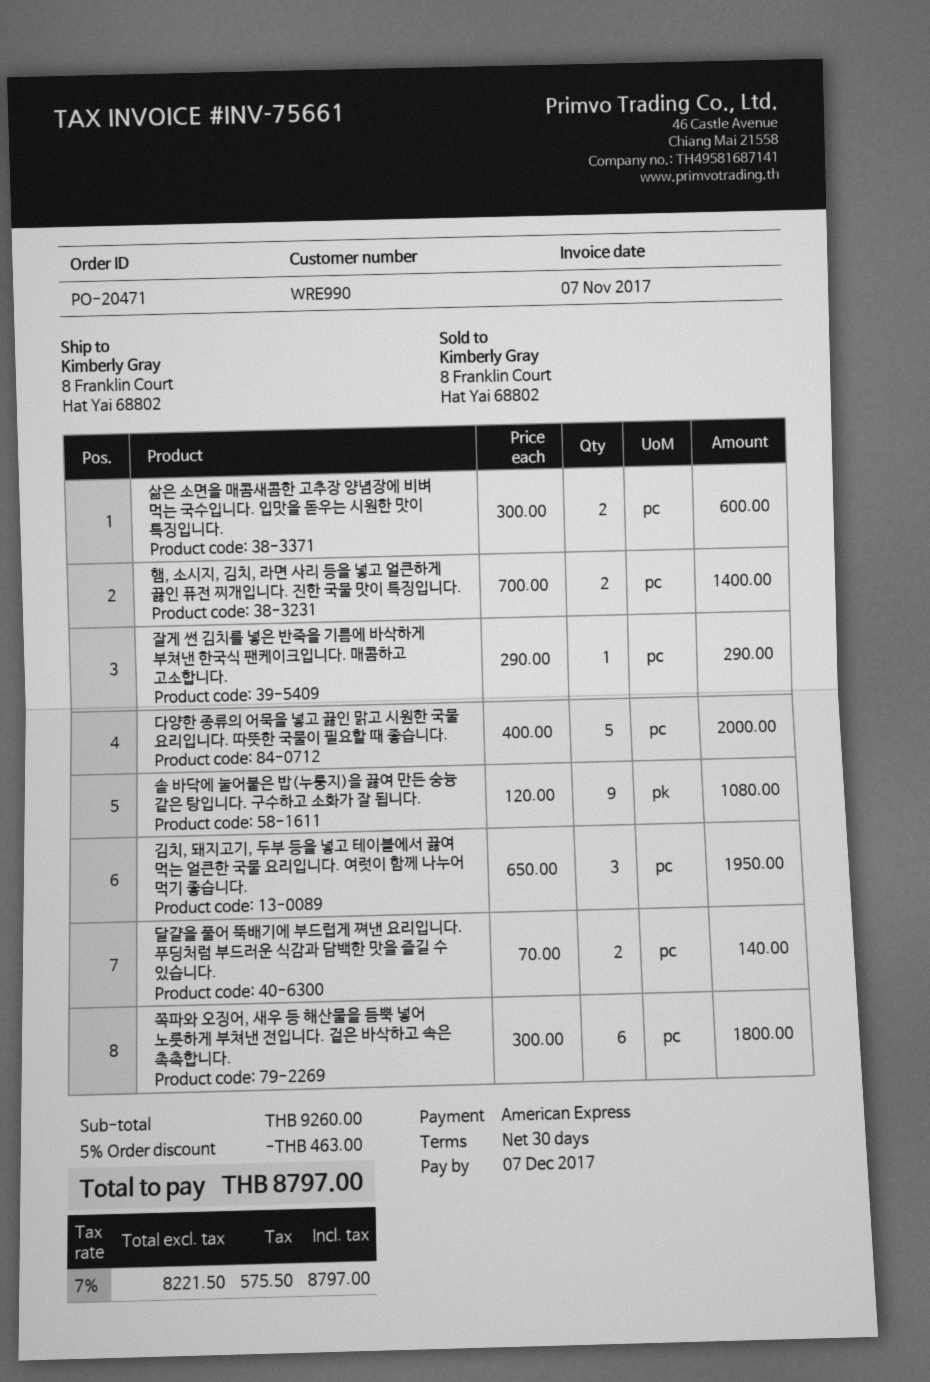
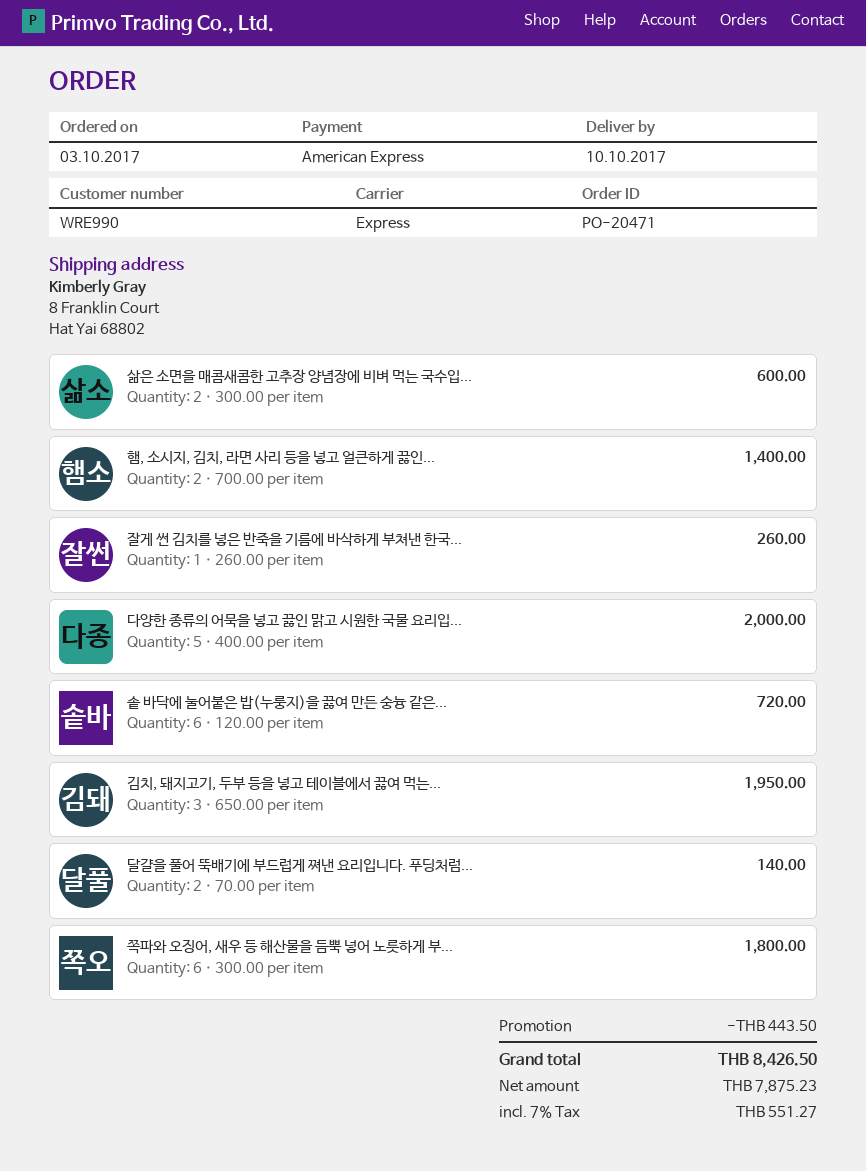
잘게 썬 김치를 넣은 반죽을 기름에 바삭하게 부쳐낸 한국식 팬케이크입니다. 매콤하고 고소합니다.: 1 x 290.00 = 290.00 -> 1 x 260.00 = 260.00
솥 바닥에 눌어붙은 밥(누룽지)을 끓여 만든 숭늉 같은 탕입니다. 구수하고 소화가 잘 됩니다.: 9 x 120.00 = 1080.00 -> 6 x 120.00 = 720.00
discount: 463.00 -> 443.50
net: 8221.50 -> 7875.23
tax: 7% = 575.50 -> 7% = 551.27
total: 8797.00 -> 8426.50

